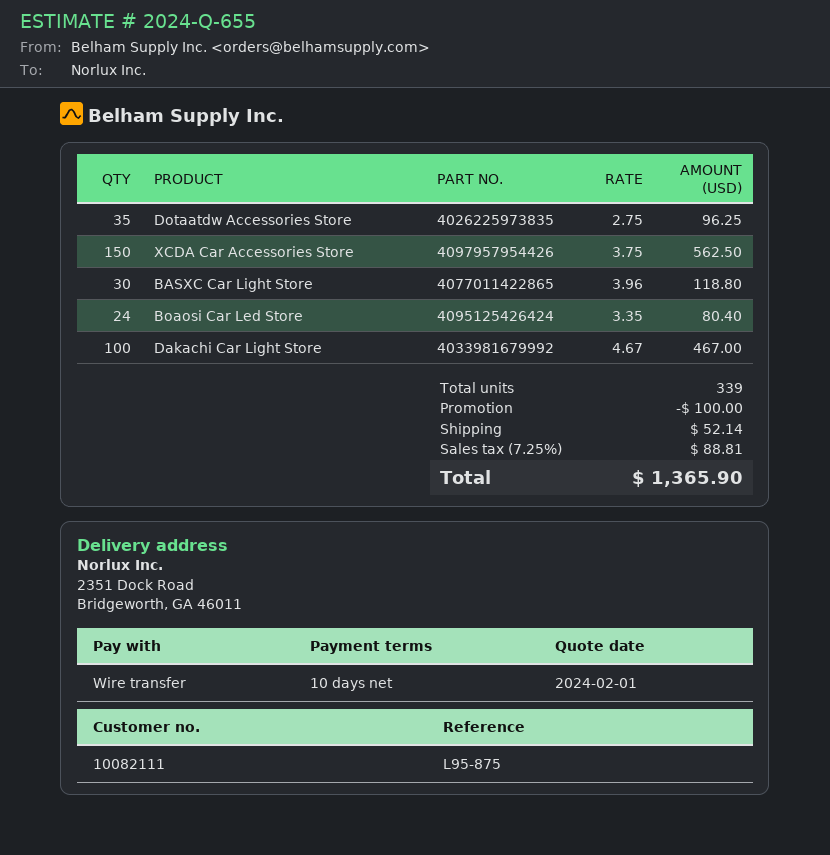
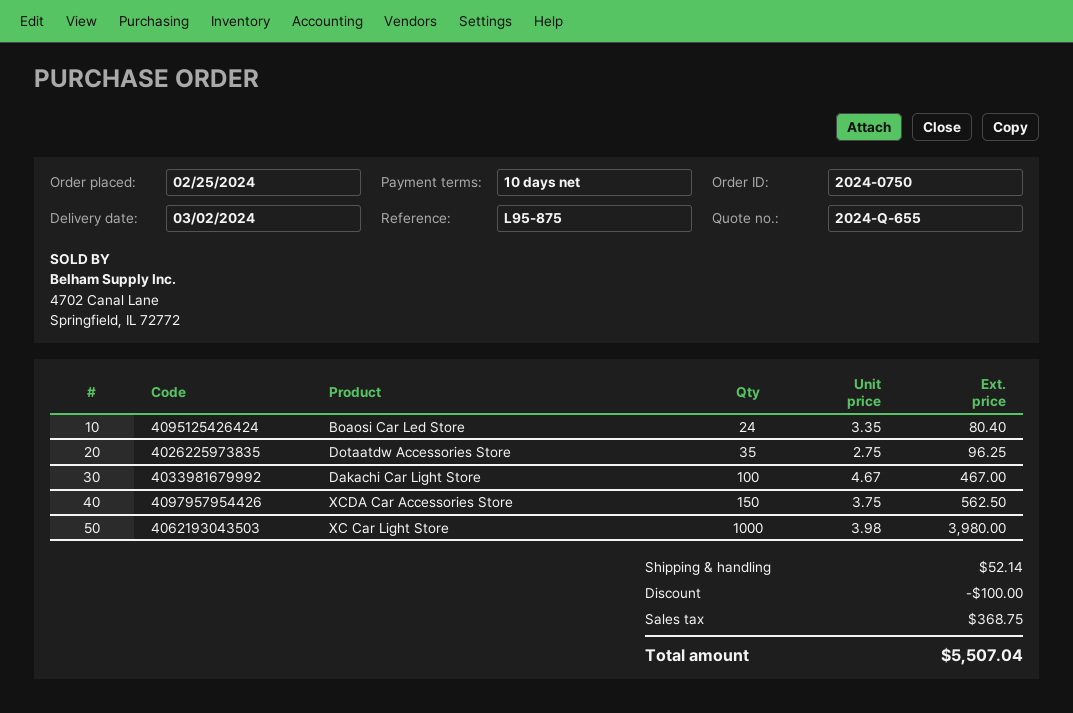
BASXC Car Light Store: 30 x 3.96 = 118.80 -> none
XC Car Light Store: none -> 1000 x 3.98 = 3980.00
tax: 88.81 -> 368.75
total: 1365.90 -> 5507.04

